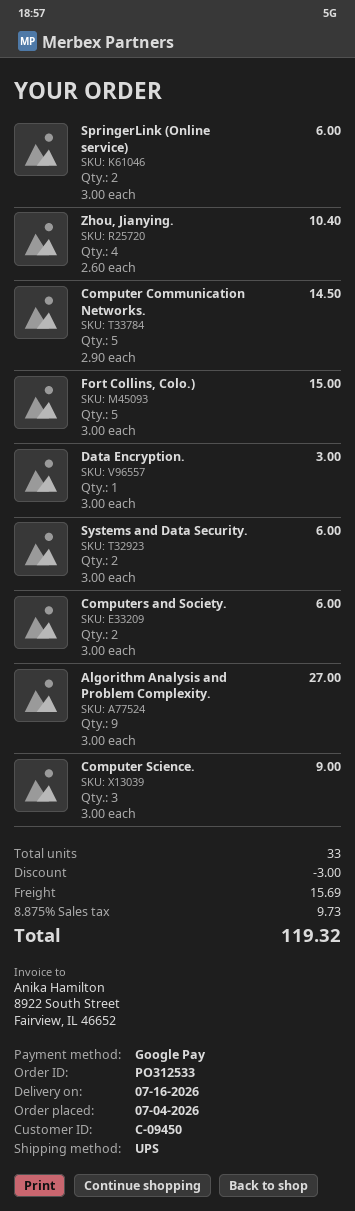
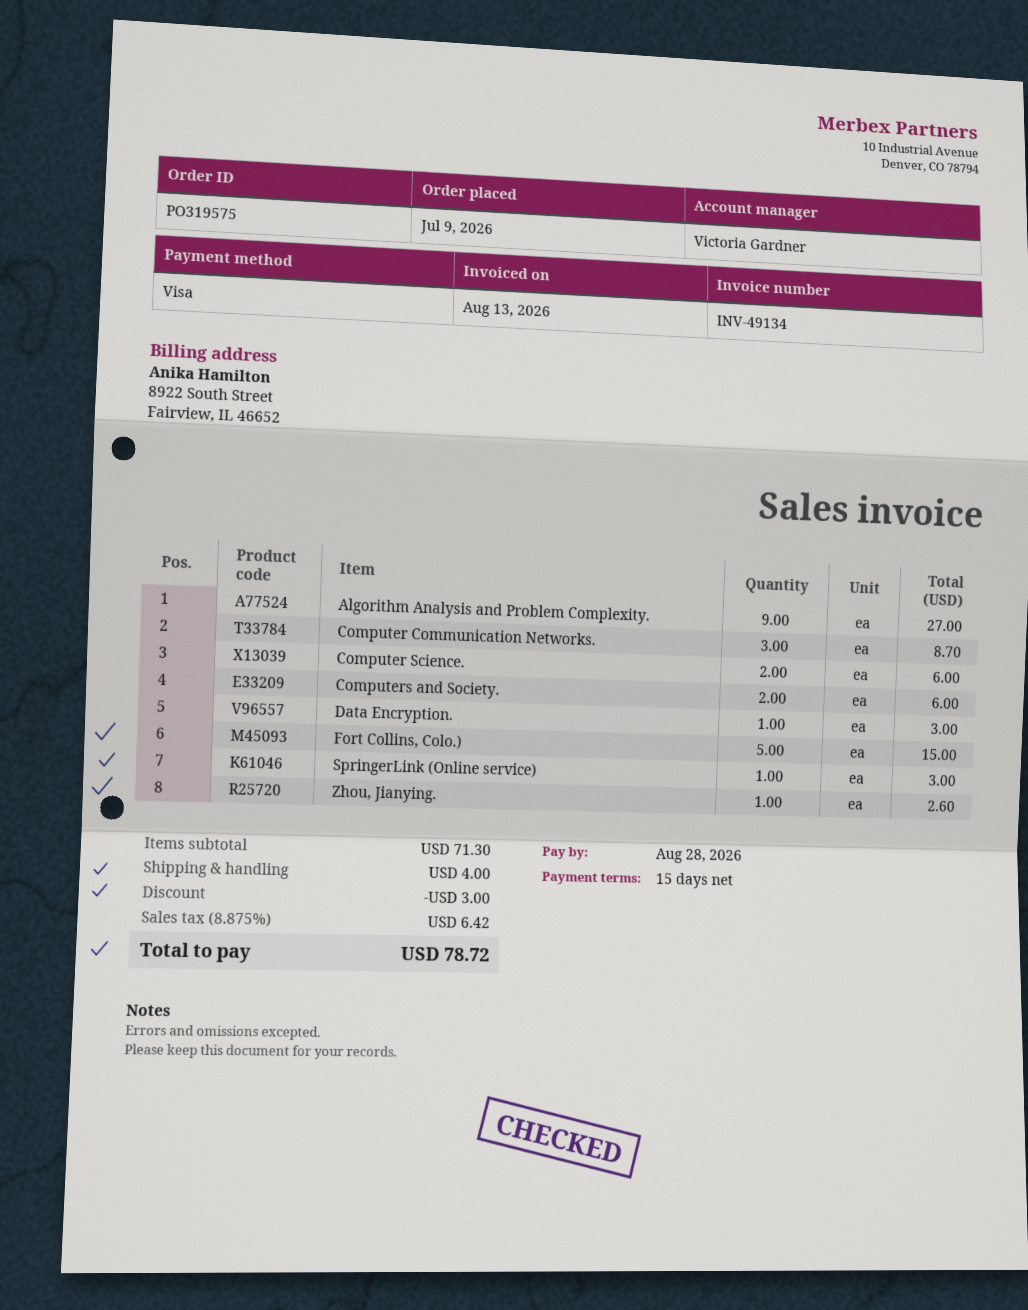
order number: PO312533 -> PO319575
order date: 2026-07-04 -> 2026-07-09
payment method: Google Pay -> Visa
SpringerLink (Online service): 2 for 6.00 -> 1 for 3.00
Zhou, Jianying.: 4 for 10.40 -> 1 for 2.60
Computer Communication Networks.: 5 for 14.50 -> 3 for 8.70
Systems and Data Security.: 2 for 6.00 -> none
Computer Science.: 3 for 9.00 -> 2 for 6.00
shipping: 15.69 -> 4.00
tax: 8.875% = 9.73 -> 8.875% = 6.42
total: 119.32 -> 78.72

